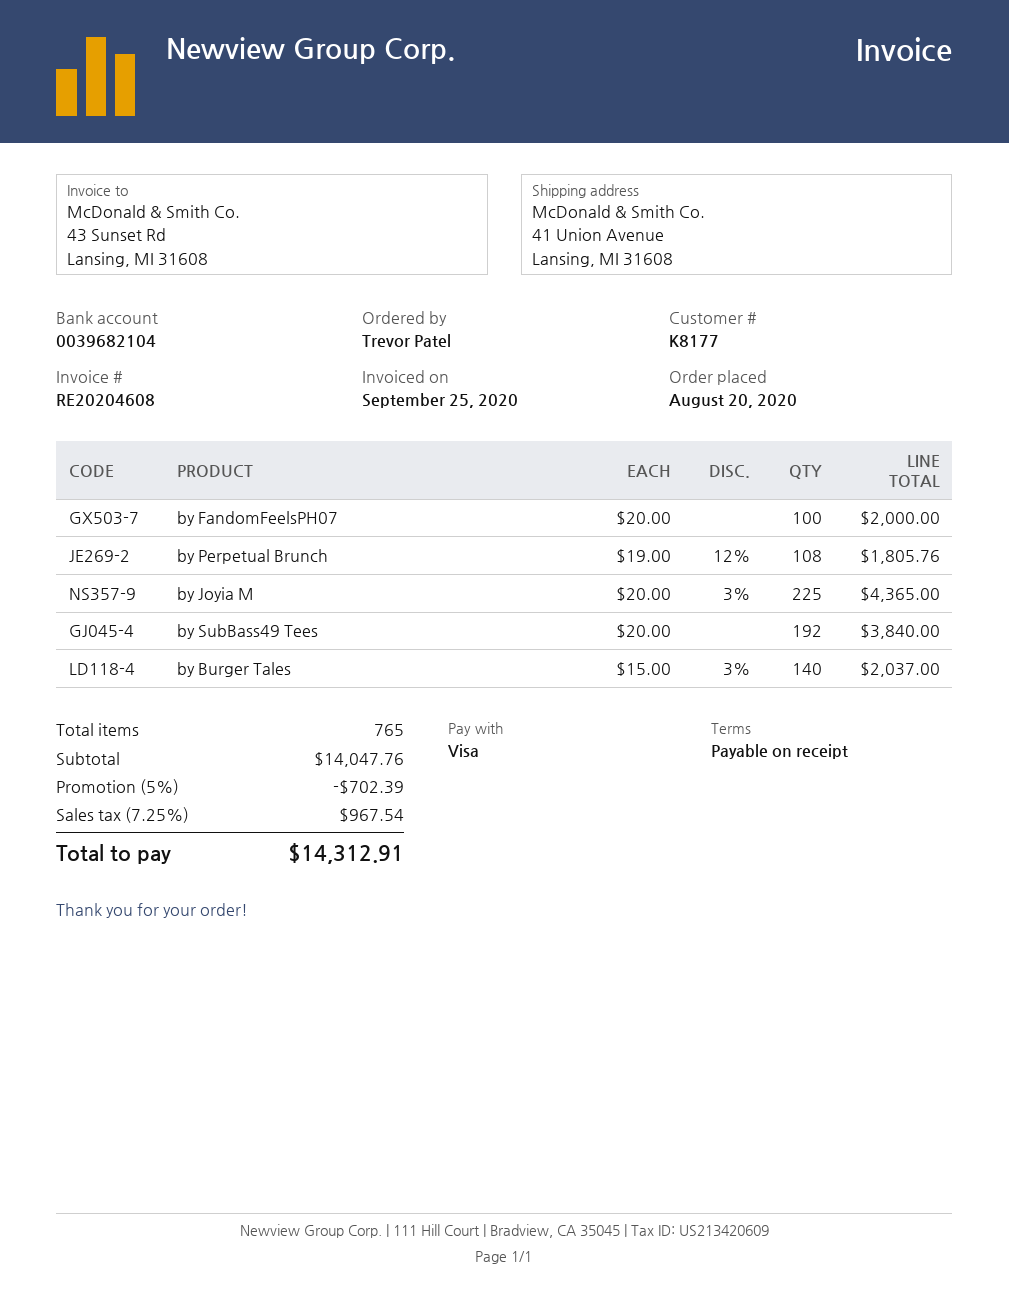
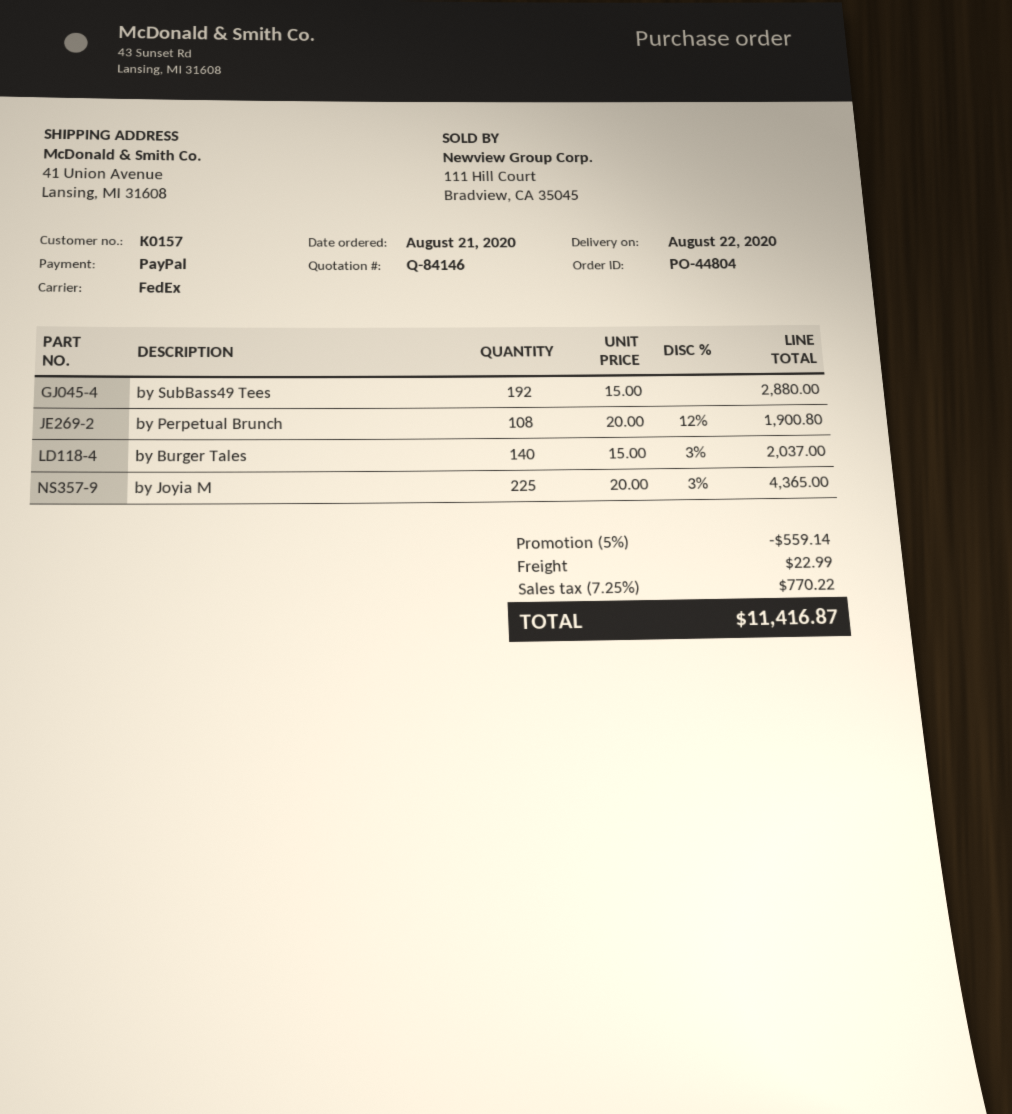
order date: 2020-08-20 -> 2020-08-21
customer number: K8177 -> K0157
payment method: Visa -> PayPal
by FandomFeelsPH07: 100 x 20.00 = 2000.00 -> none
by Perpetual Brunch: 108 x 19.00 - 12% = 1805.76 -> 108 x 20.00 - 12% = 1900.80
by SubBass49 Tees: 192 x 20.00 = 3840.00 -> 192 x 15.00 = 2880.00
discount: 5% = 702.39 -> 5% = 559.14
shipping: none -> 22.99
tax: 7.25% = 967.54 -> 7.25% = 770.22
total: 14312.91 -> 11416.87

